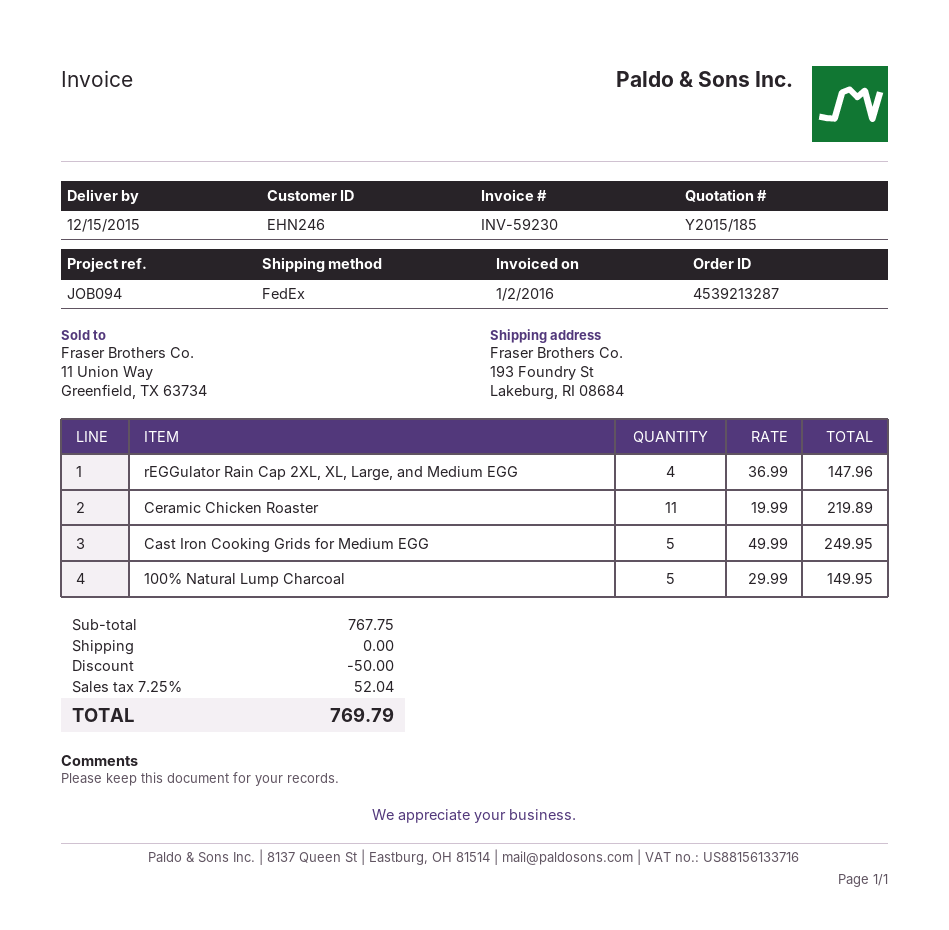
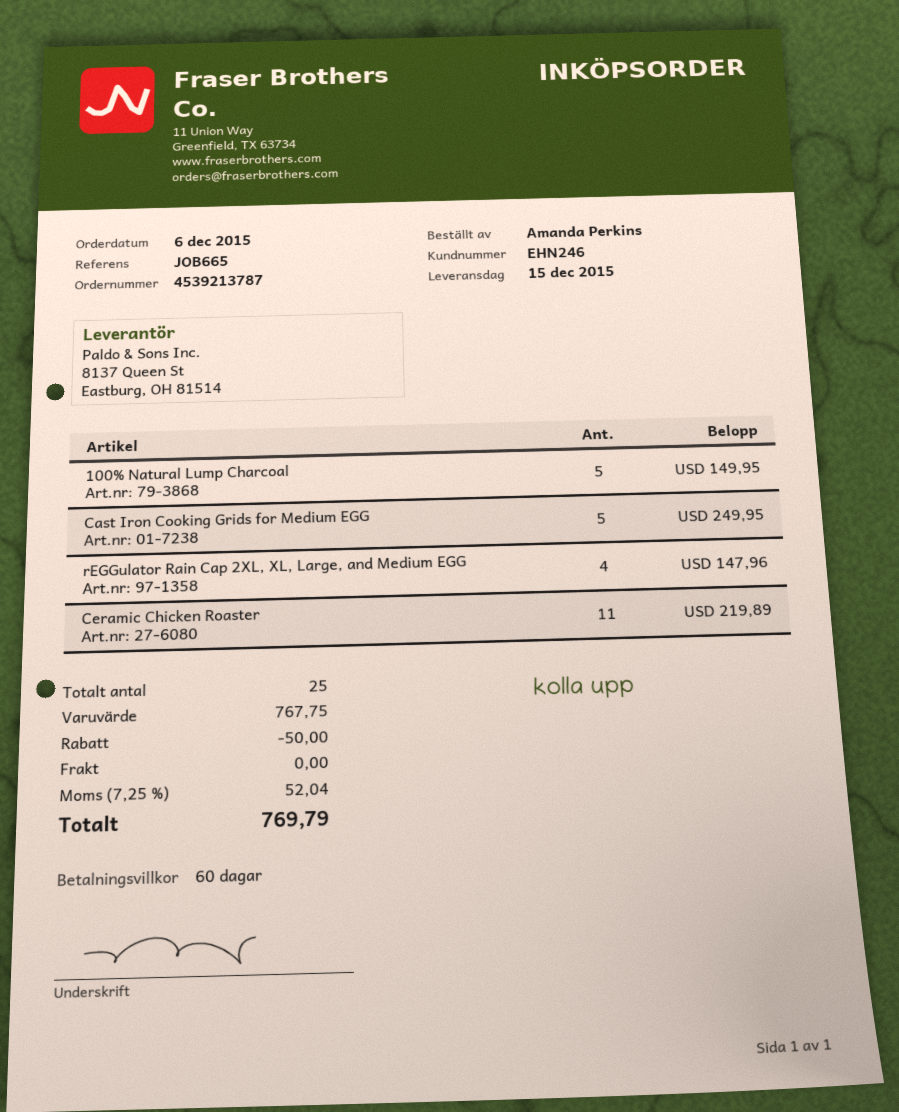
order number: 4539213287 -> 4539213787
reference: JOB094 -> JOB665

